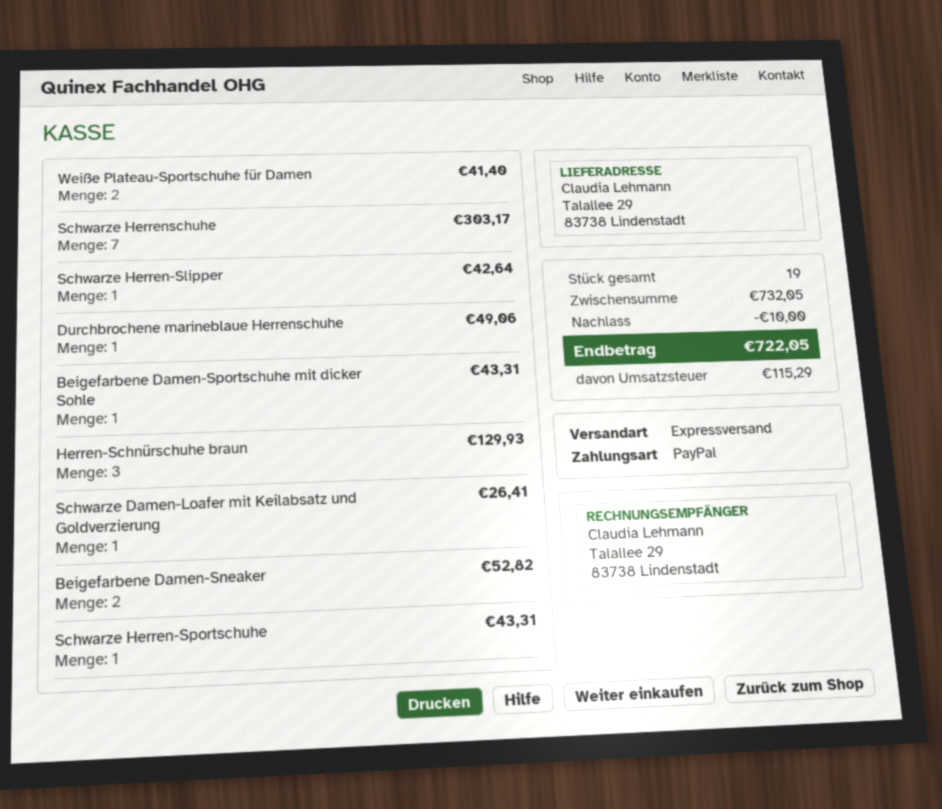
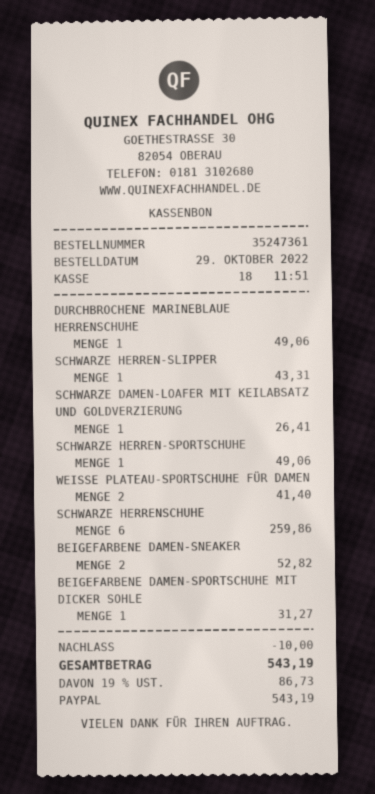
Schwarze Herrenschuhe: 7 for 303.17 -> 6 for 259.86
Schwarze Herren-Slipper: 1 for 42.64 -> 1 for 43.31
Beigefarbene Damen-Sportschuhe mit dicker Sohle: 1 for 43.31 -> 1 for 31.27
Herren-Schnürschuhe braun: 3 for 129.93 -> none
Schwarze Herren-Sportschuhe: 1 for 43.31 -> 1 for 49.06
tax: 115.29 -> 86.73
total: 722.05 -> 543.19

